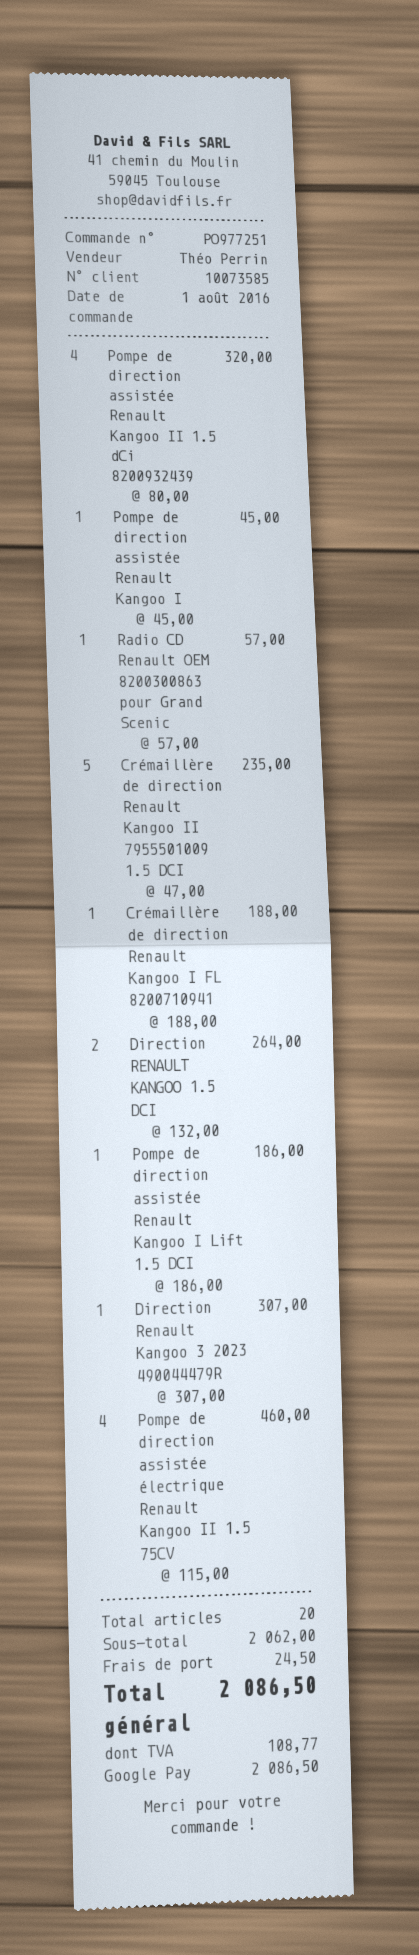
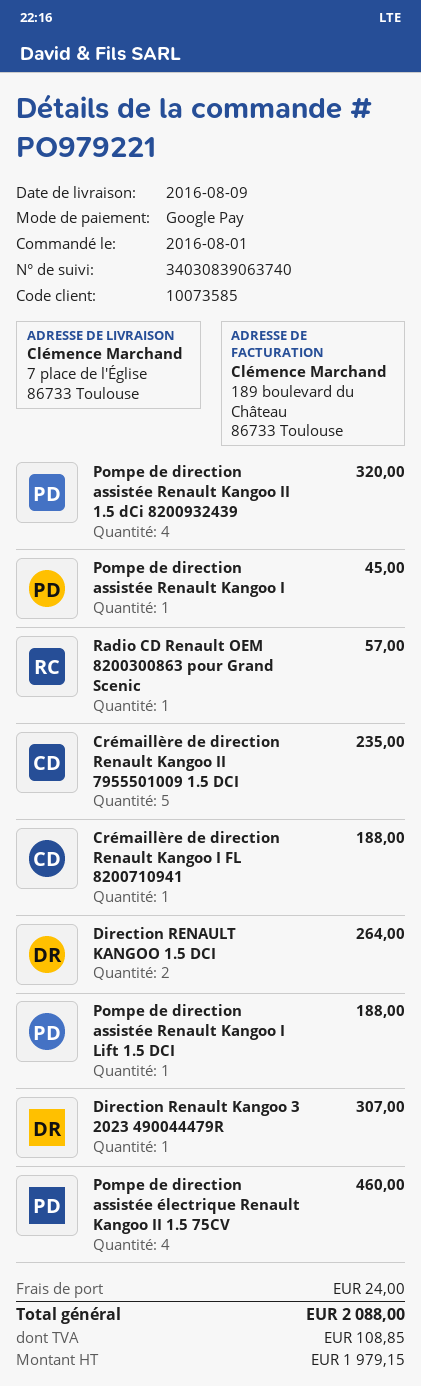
order number: PO977251 -> PO979221
Pompe de direction assistée Renault Kangoo I Lift 1.5 DCI: 1 for 186.00 -> 1 for 188.00
shipping: 24.50 -> 24.00
tax: 108.77 -> 108.85
total: 2086.50 -> 2088.00

